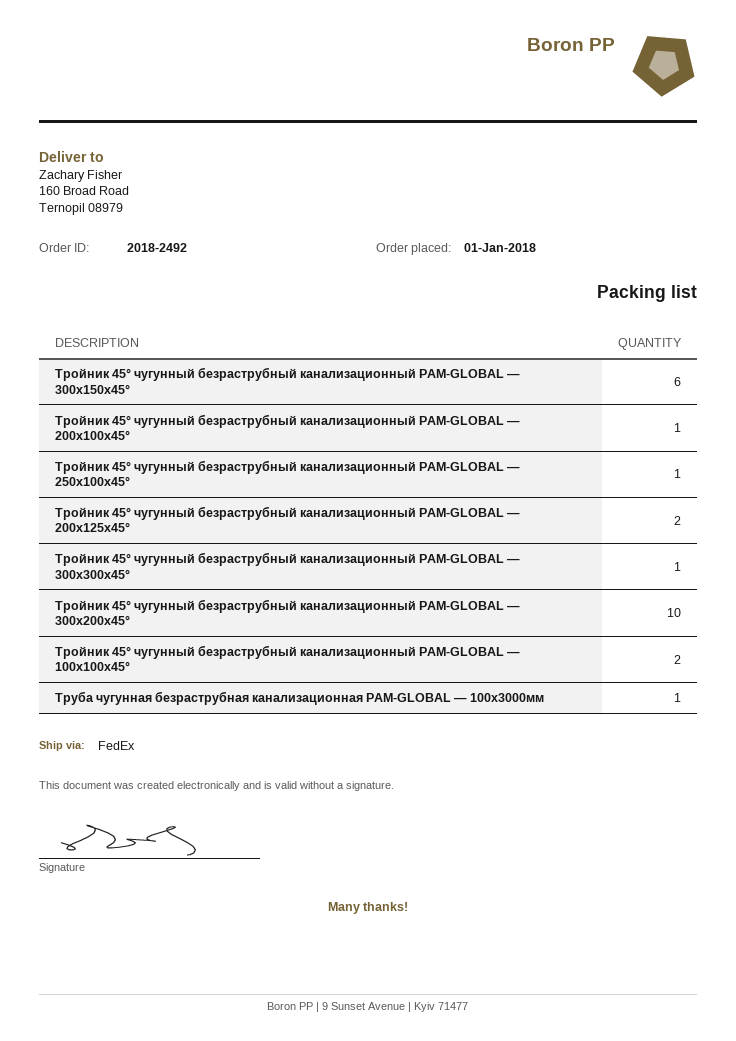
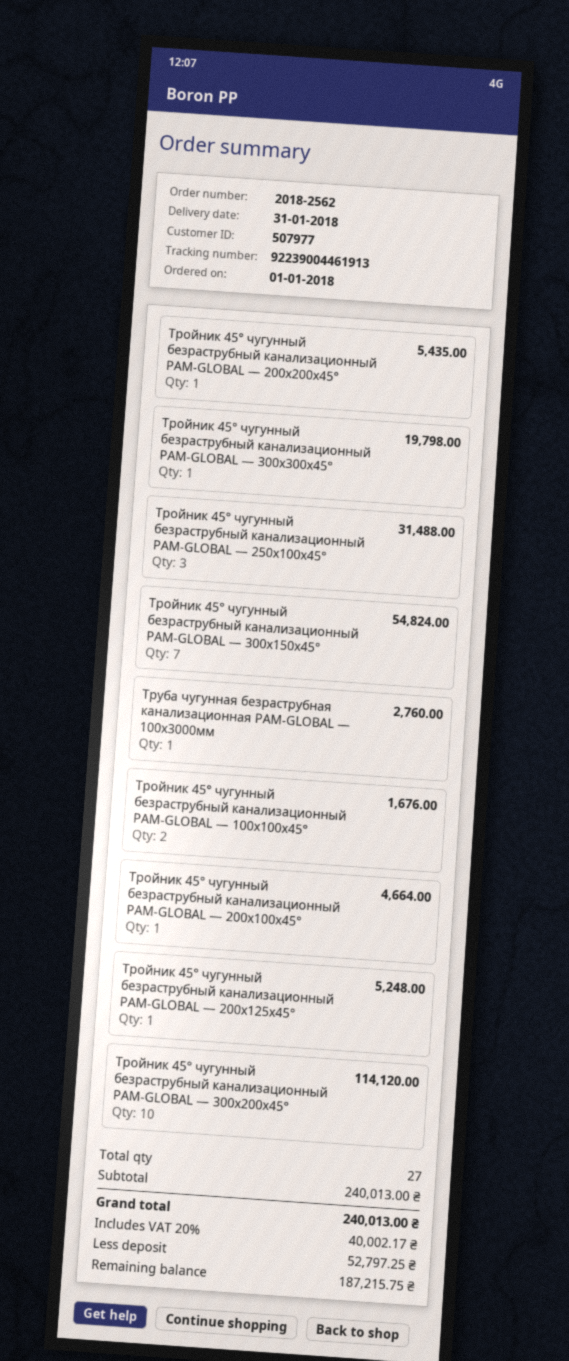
order number: 2018-2492 -> 2018-2562
Тройник 45° чугунный безраструбный канализационный PAM-GLOBAL — 300х150х45°: 6 -> 7
Тройник 45° чугунный безраструбный канализационный PAM-GLOBAL — 250х100х45°: 1 -> 3
Тройник 45° чугунный безраструбный канализационный PAM-GLOBAL — 200х125х45°: 2 -> 1
Тройник 45° чугунный безраструбный канализационный PAM-GLOBAL — 200х200х45°: none -> 1

